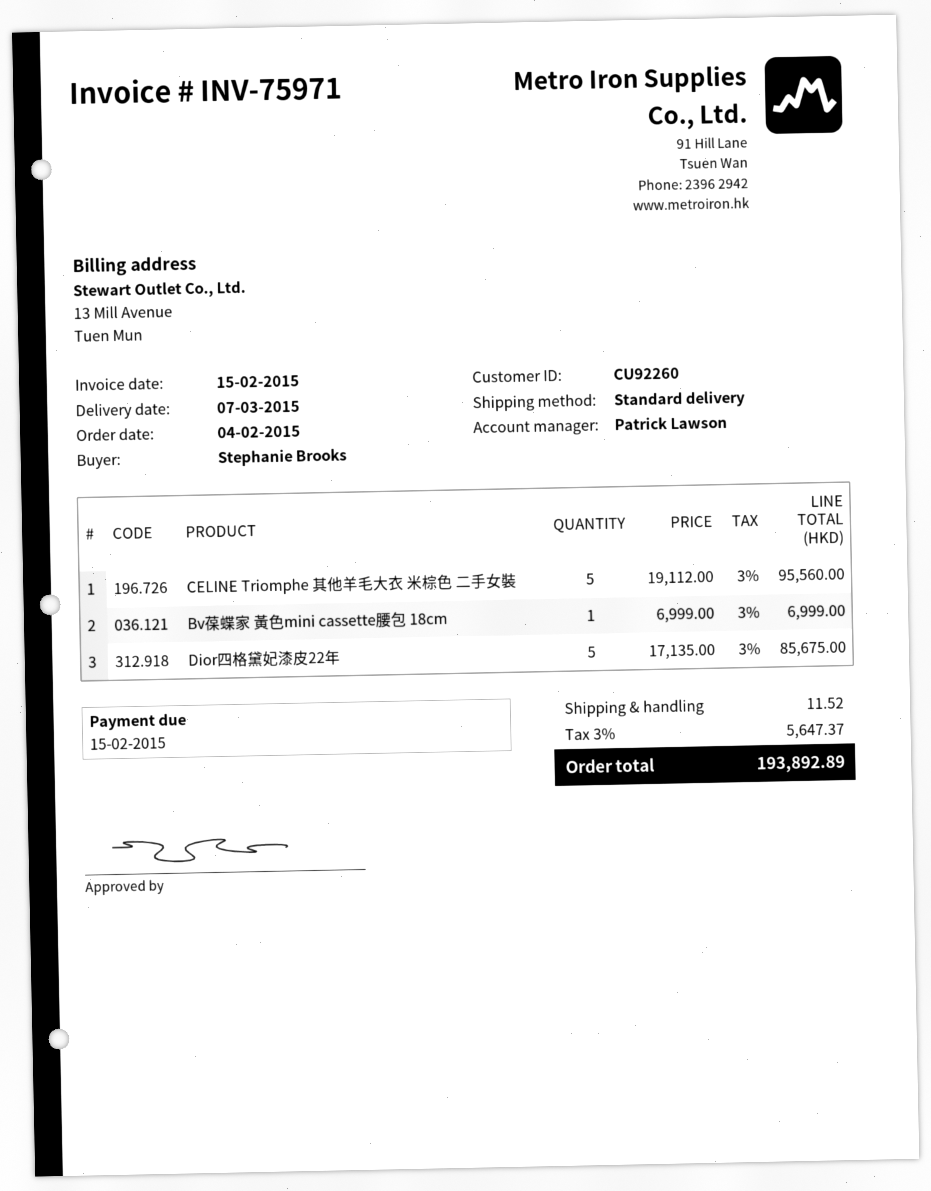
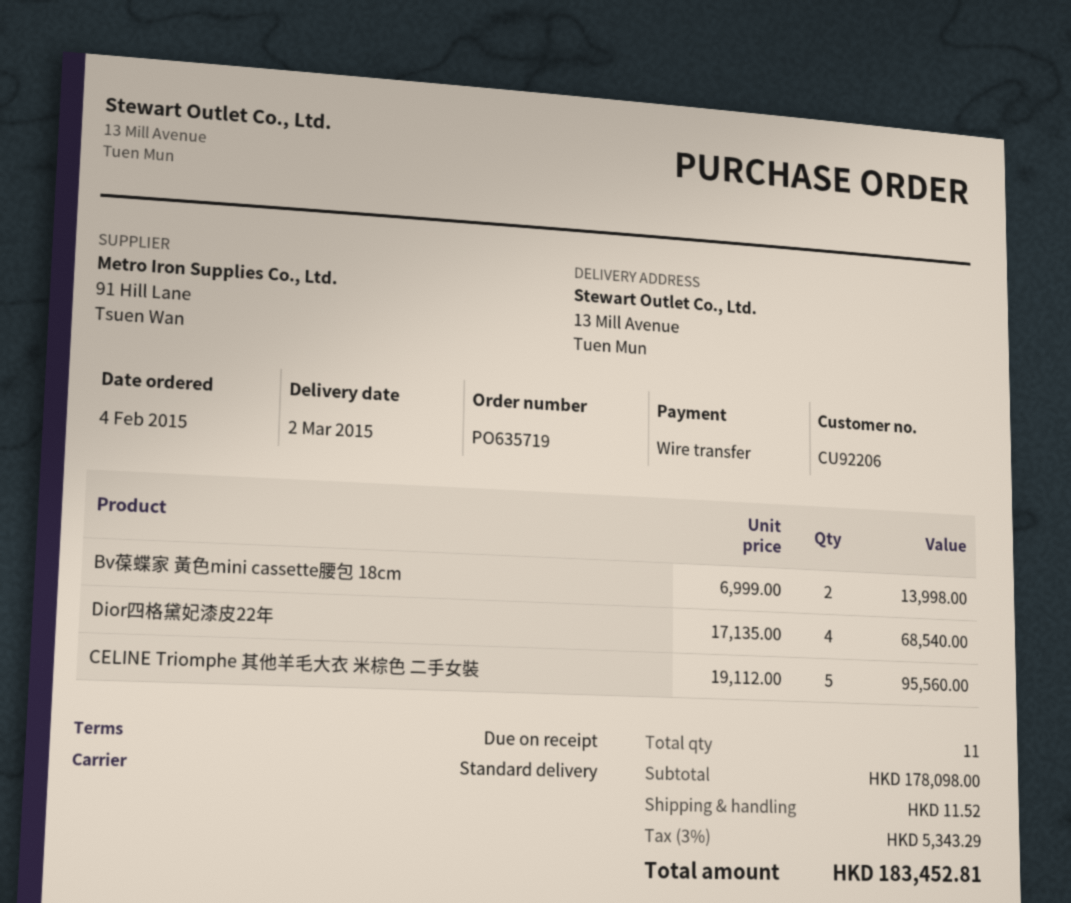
delivery date: 2015-03-07 -> 2015-03-02
customer number: CU92260 -> CU92206
Bv葆蝶家 黃色mini cassette腰包 18cm: 1 x 6999.00 = 6999.00 -> 2 x 6999.00 = 13998.00
Dior四格黛妃漆皮22年: 5 x 17135.00 = 85675.00 -> 4 x 17135.00 = 68540.00
tax: 3% = 5647.37 -> 3% = 5343.29
total: 193892.89 -> 183452.81

